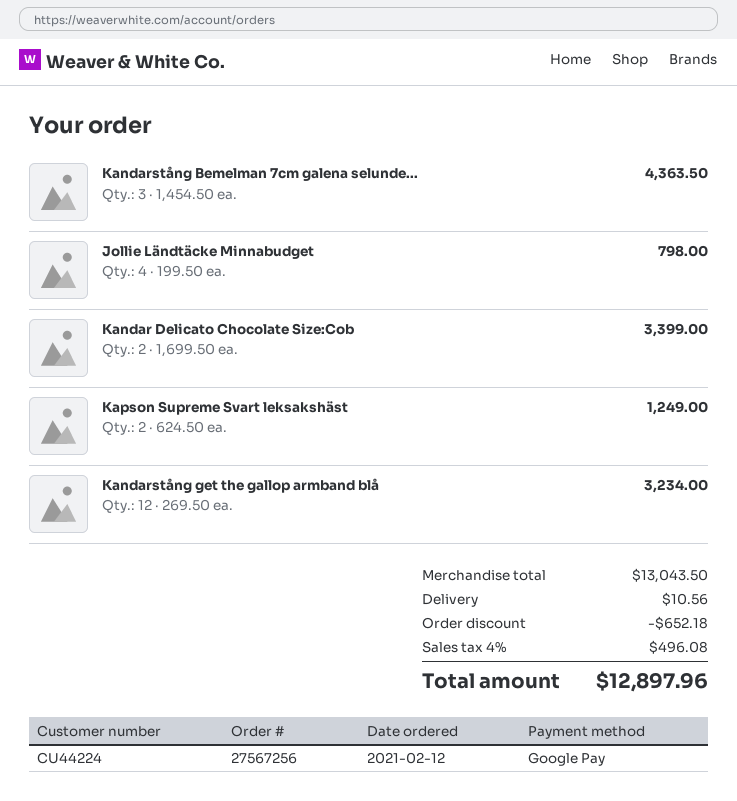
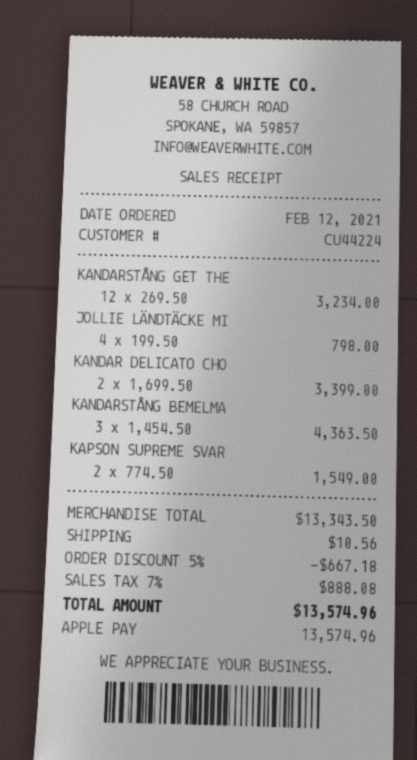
payment method: Google Pay -> Apple Pay
Kapson Supreme Svart leksakshäst: 2 x 624.50 = 1249.00 -> 2 x 774.50 = 1549.00
subtotal: 13043.50 -> 13343.50
discount: 652.18 -> 667.18
tax: 4% = 496.08 -> 7% = 888.08
total: 12897.96 -> 13574.96

